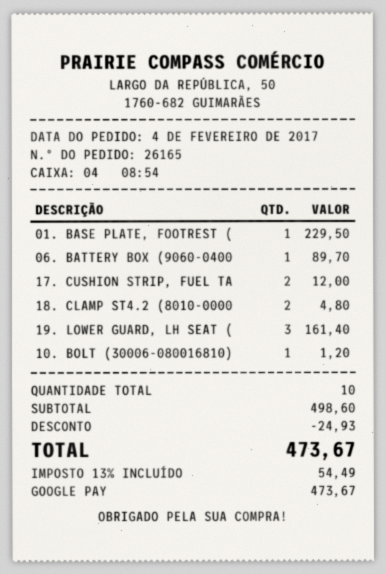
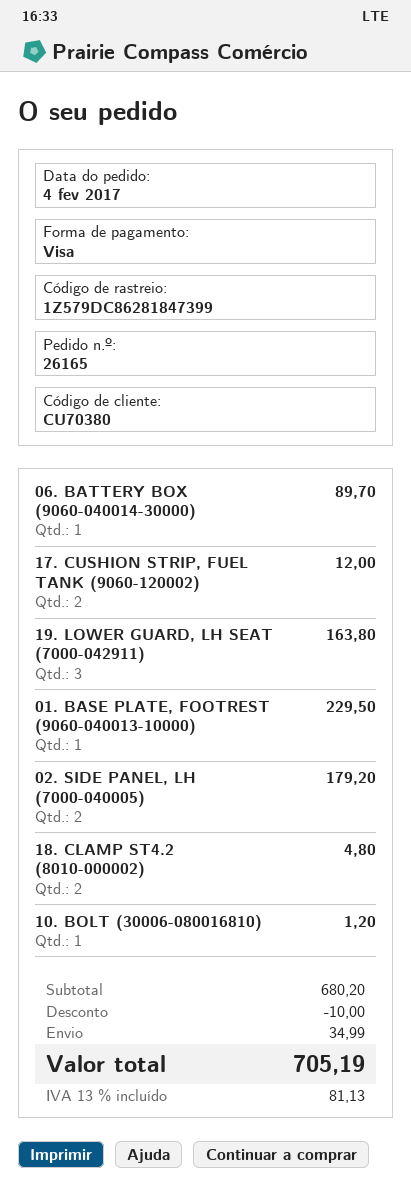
payment method: Google Pay -> Visa
19. LOWER GUARD, LH SEAT (: 3 for 161.40 -> 3 for 163.80
02. SIDE PANEL, LH (7000-040005): none -> 2 for 179.20
subtotal: 498.60 -> 680.20
discount: 24.93 -> 10.00
shipping: none -> 34.99
tax: 13% = 54.49 -> 13% = 81.13
total: 473.67 -> 705.19

